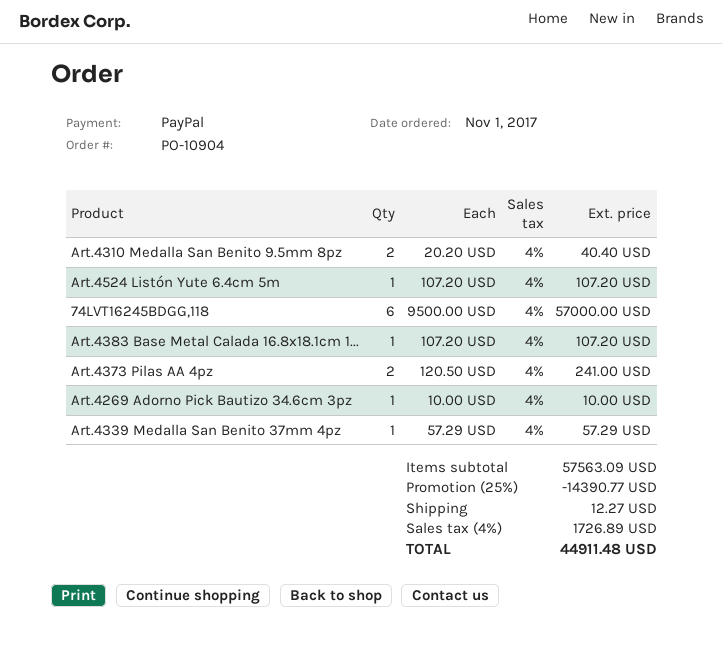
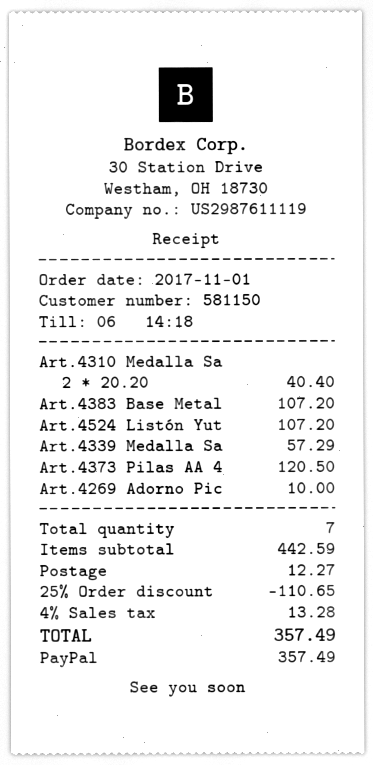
74LVT16245BDGG,118: 6 x 9500.00 = 57000.00 -> none
Art.4373 Pilas AA 4pz: 2 x 120.50 = 241.00 -> 1 x 120.50 = 120.50
subtotal: 57563.09 -> 442.59
discount: 25% = 14390.77 -> 25% = 110.65
tax: 4% = 1726.89 -> 4% = 13.28
total: 44911.48 -> 357.49

